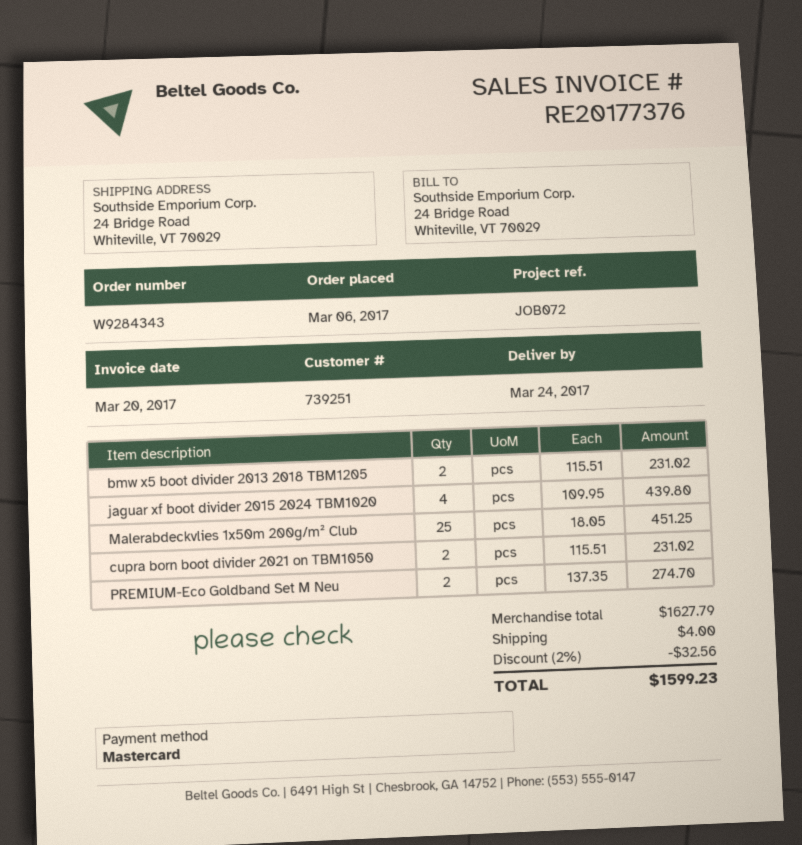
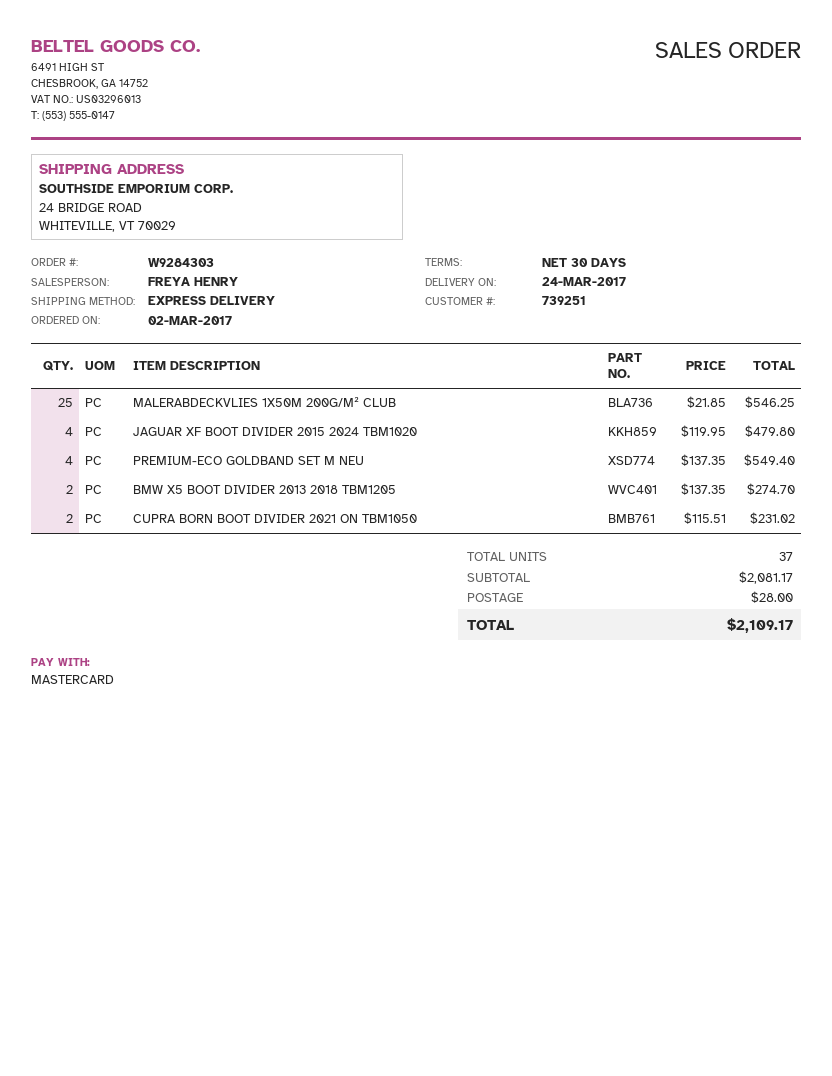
order number: W9284343 -> W9284303
order date: 2017-03-06 -> 2017-03-02
bmw x5 boot divider 2013 2018 TBM1205: 2 x 115.51 = 231.02 -> 2 x 137.35 = 274.70
jaguar xf boot divider 2015 2024 TBM1020: 4 x 109.95 = 439.80 -> 4 x 119.95 = 479.80
Malerabdeckvlies 1x50m 200g/m² Club: 25 x 18.05 = 451.25 -> 25 x 21.85 = 546.25
PREMIUM-Eco Goldband Set M Neu: 2 x 137.35 = 274.70 -> 4 x 137.35 = 549.40
subtotal: 1627.79 -> 2081.17
discount: 2% = 32.56 -> none
shipping: 4.00 -> 28.00
total: 1599.23 -> 2109.17

